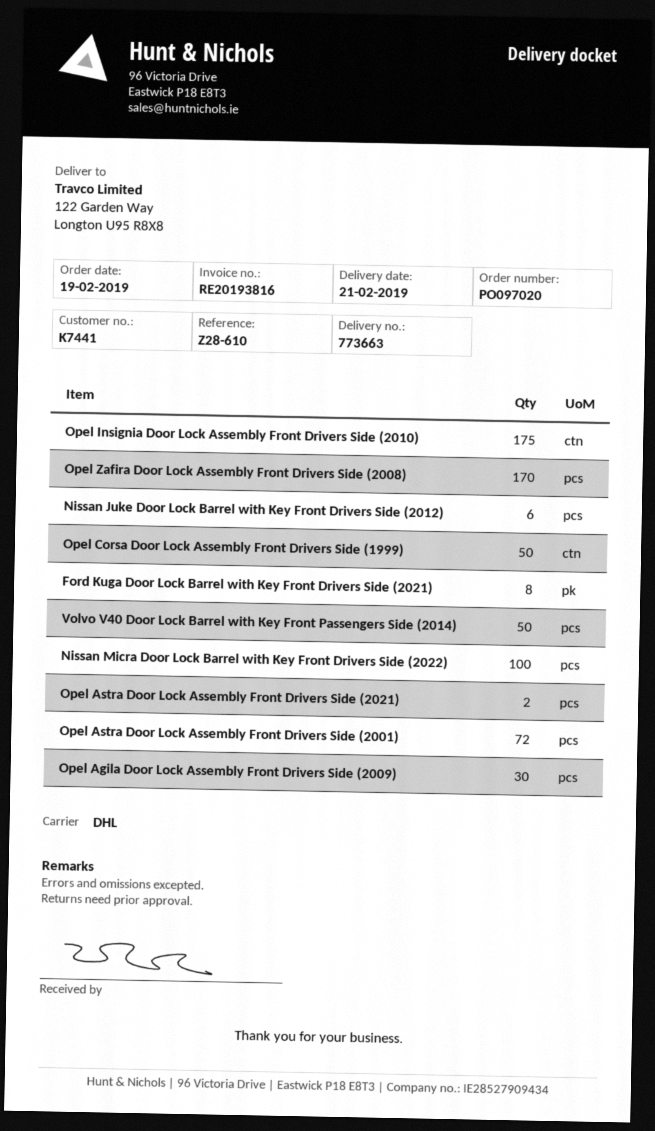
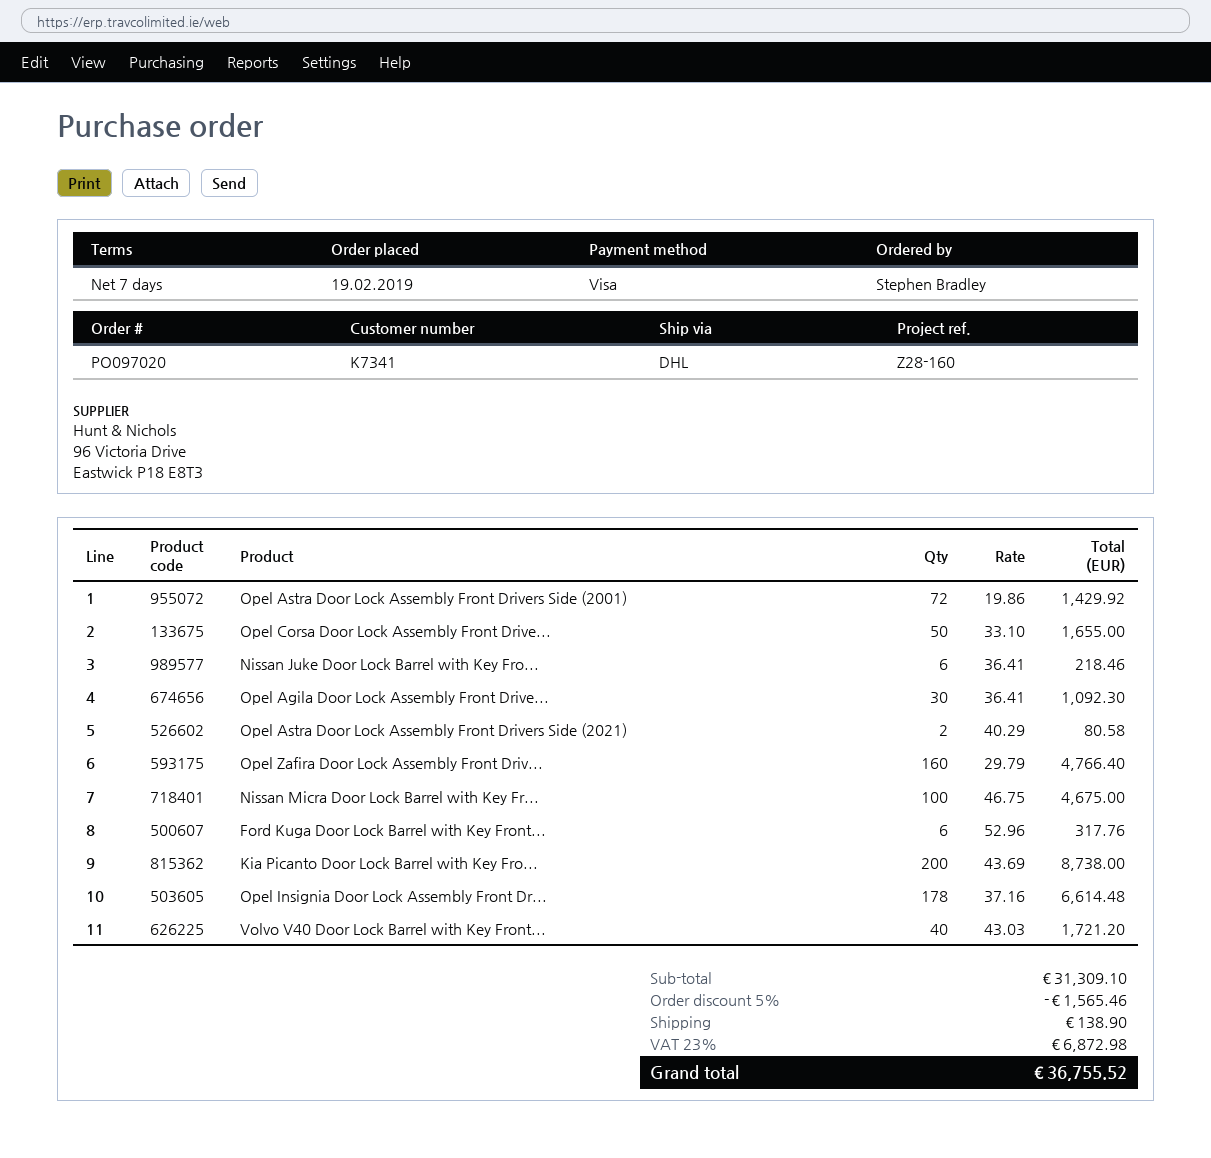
customer number: K7441 -> K7341
reference: Z28-610 -> Z28-160
Opel Insignia Door Lock Assembly Front Drivers Side (2010): 175 -> 178
Opel Zafira Door Lock Assembly Front Drivers Side (2008): 170 -> 160
Ford Kuga Door Lock Barrel with Key Front Drivers Side (2021): 8 -> 6
Volvo V40 Door Lock Barrel with Key Front Passengers Side (2014): 50 -> 40
Kia Picanto Door Lock Barrel with Key Fro...: none -> 200

